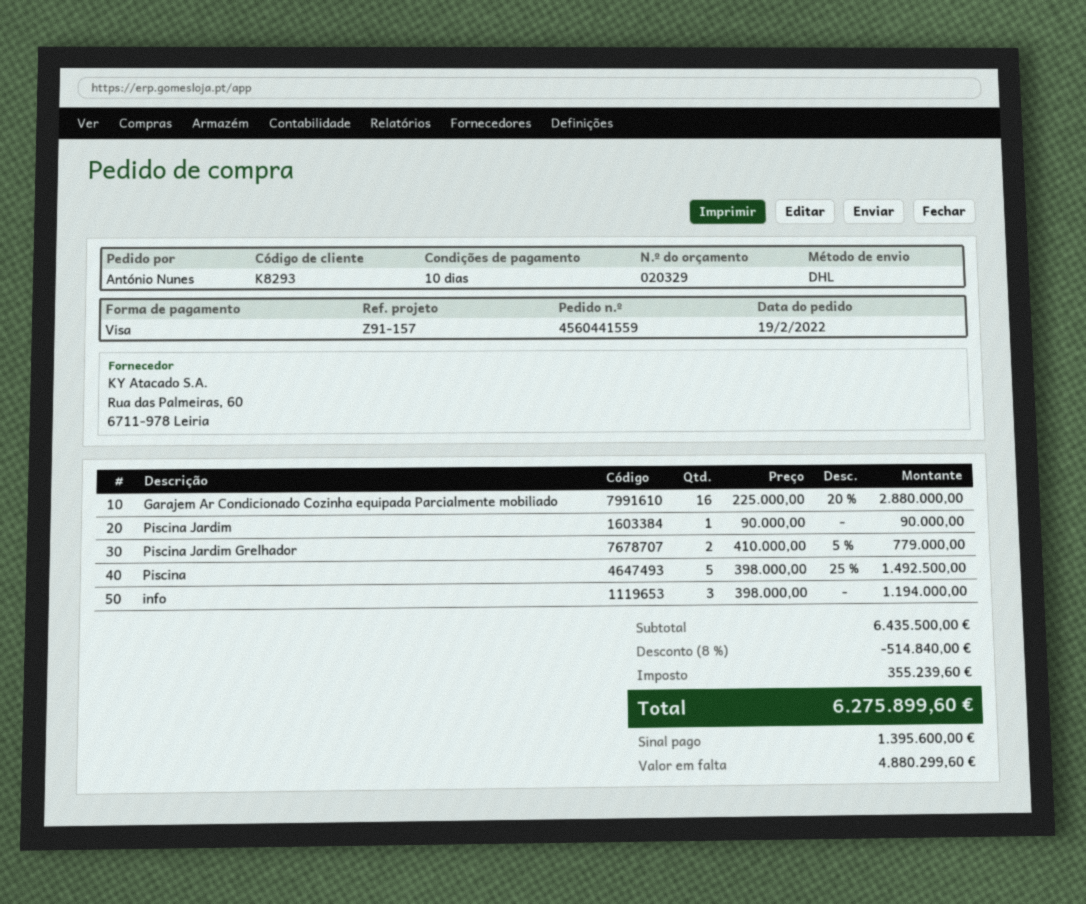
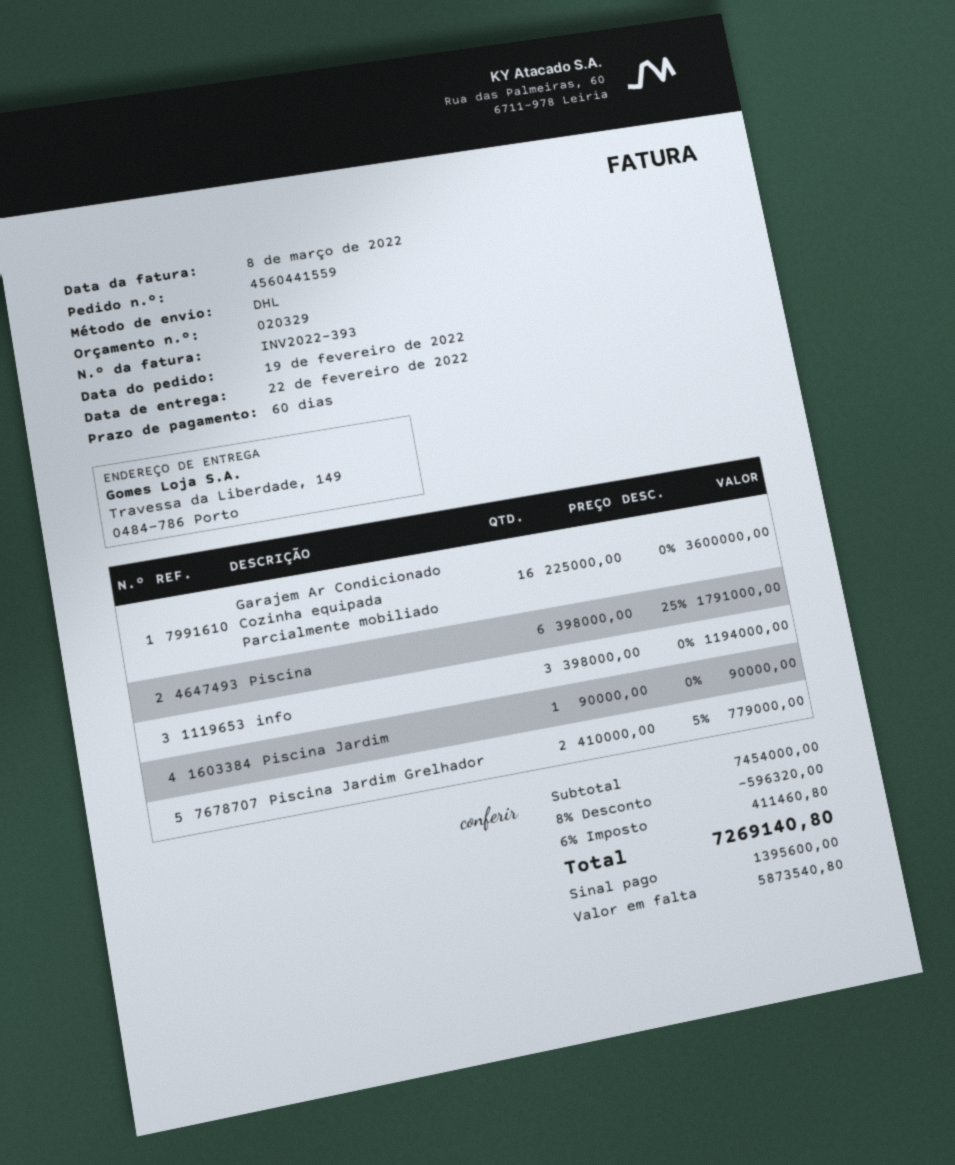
payment terms: 10 days -> 60 days
Garajem Ar Condicionado Cozinha equipada Parcialmente mobiliado: 16 x 225000.00 - 20% = 2880000.00 -> 16 x 225000.00 = 3600000.00
Piscina: 5 x 398000.00 - 25% = 1492500.00 -> 6 x 398000.00 - 25% = 1791000.00
subtotal: 6435500.00 -> 7454000.00
discount: 8% = 514840.00 -> 8% = 596320.00
tax: 355239.60 -> 411460.80
total: 6275899.60 -> 7269140.80
balance: 4880299.60 -> 5873540.80

